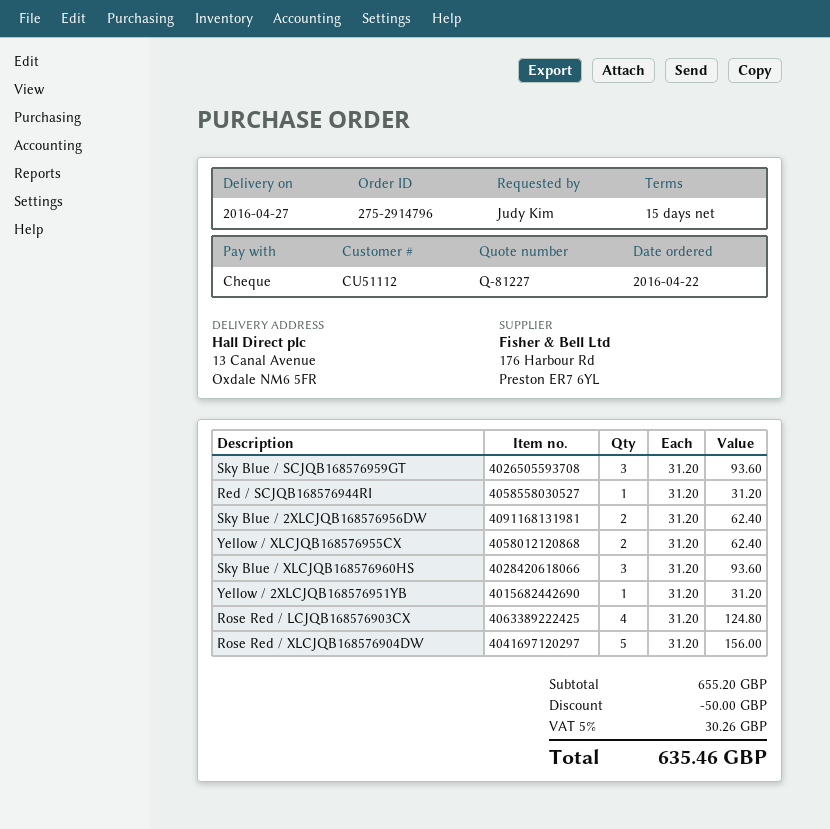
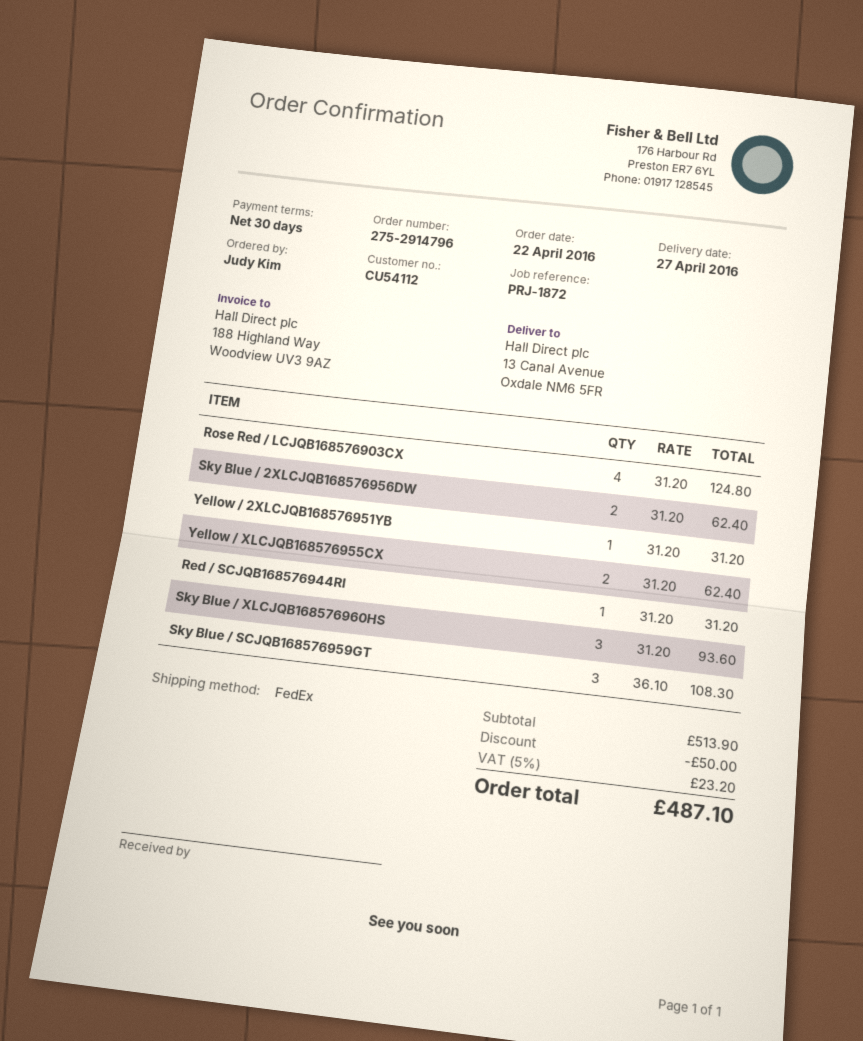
payment terms: 15 days -> 30 days
customer number: CU51112 -> CU54112
Sky Blue / SCJQB168576959GT: 3 x 31.20 = 93.60 -> 3 x 36.10 = 108.30
Rose Red / XLCJQB168576904DW: 5 x 31.20 = 156.00 -> none
subtotal: 655.20 -> 513.90
tax: 5% = 30.26 -> 5% = 23.20
total: 635.46 -> 487.10

